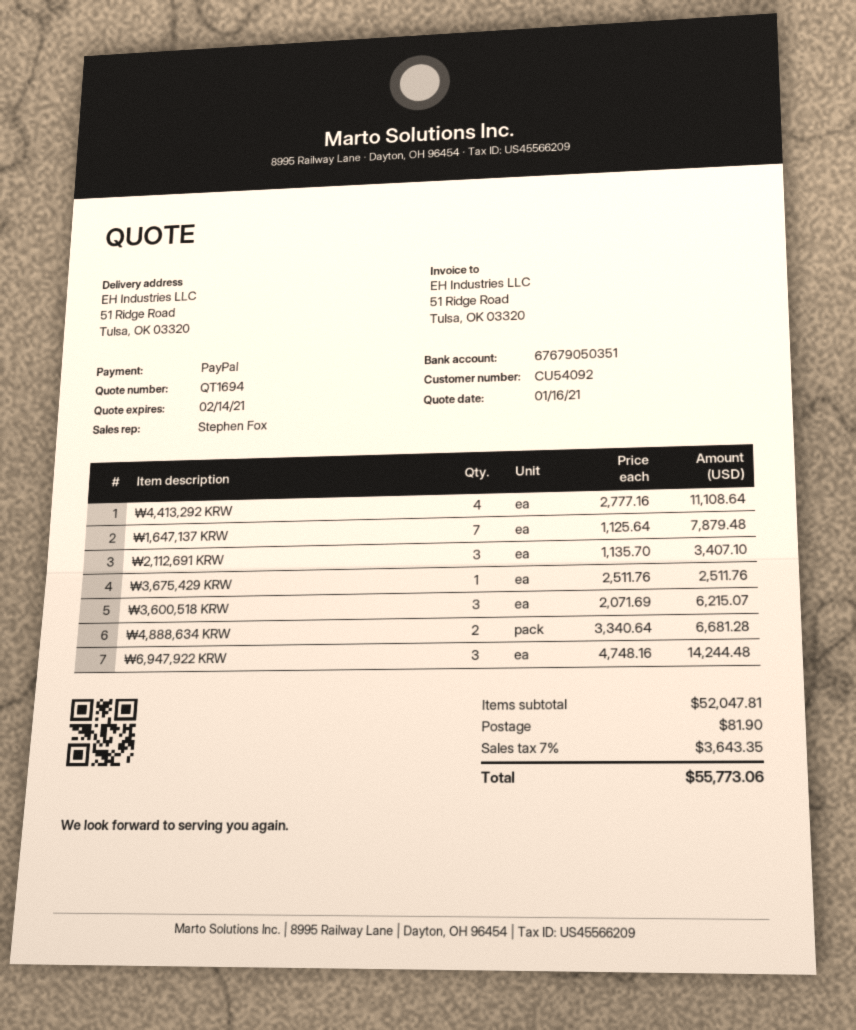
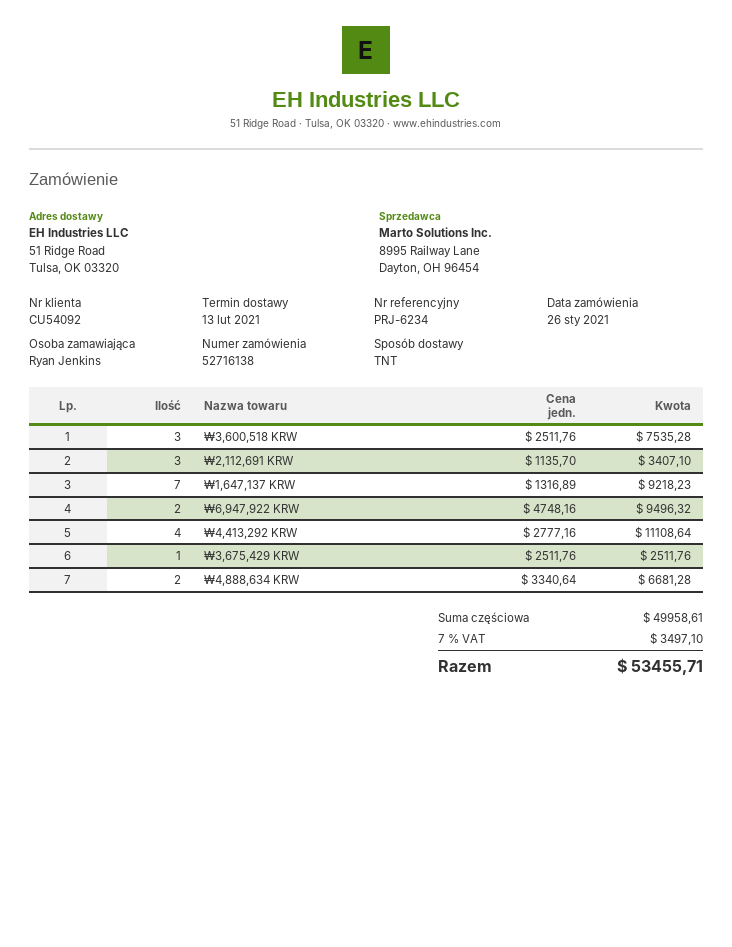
₩1,647,137 KRW: 7 x 1125.64 = 7879.48 -> 7 x 1316.89 = 9218.23
₩3,600,518 KRW: 3 x 2071.69 = 6215.07 -> 3 x 2511.76 = 7535.28
₩6,947,922 KRW: 3 x 4748.16 = 14244.48 -> 2 x 4748.16 = 9496.32
subtotal: 52047.81 -> 49958.61
shipping: 81.90 -> none
tax: 7% = 3643.35 -> 7% = 3497.10
total: 55773.06 -> 53455.71

